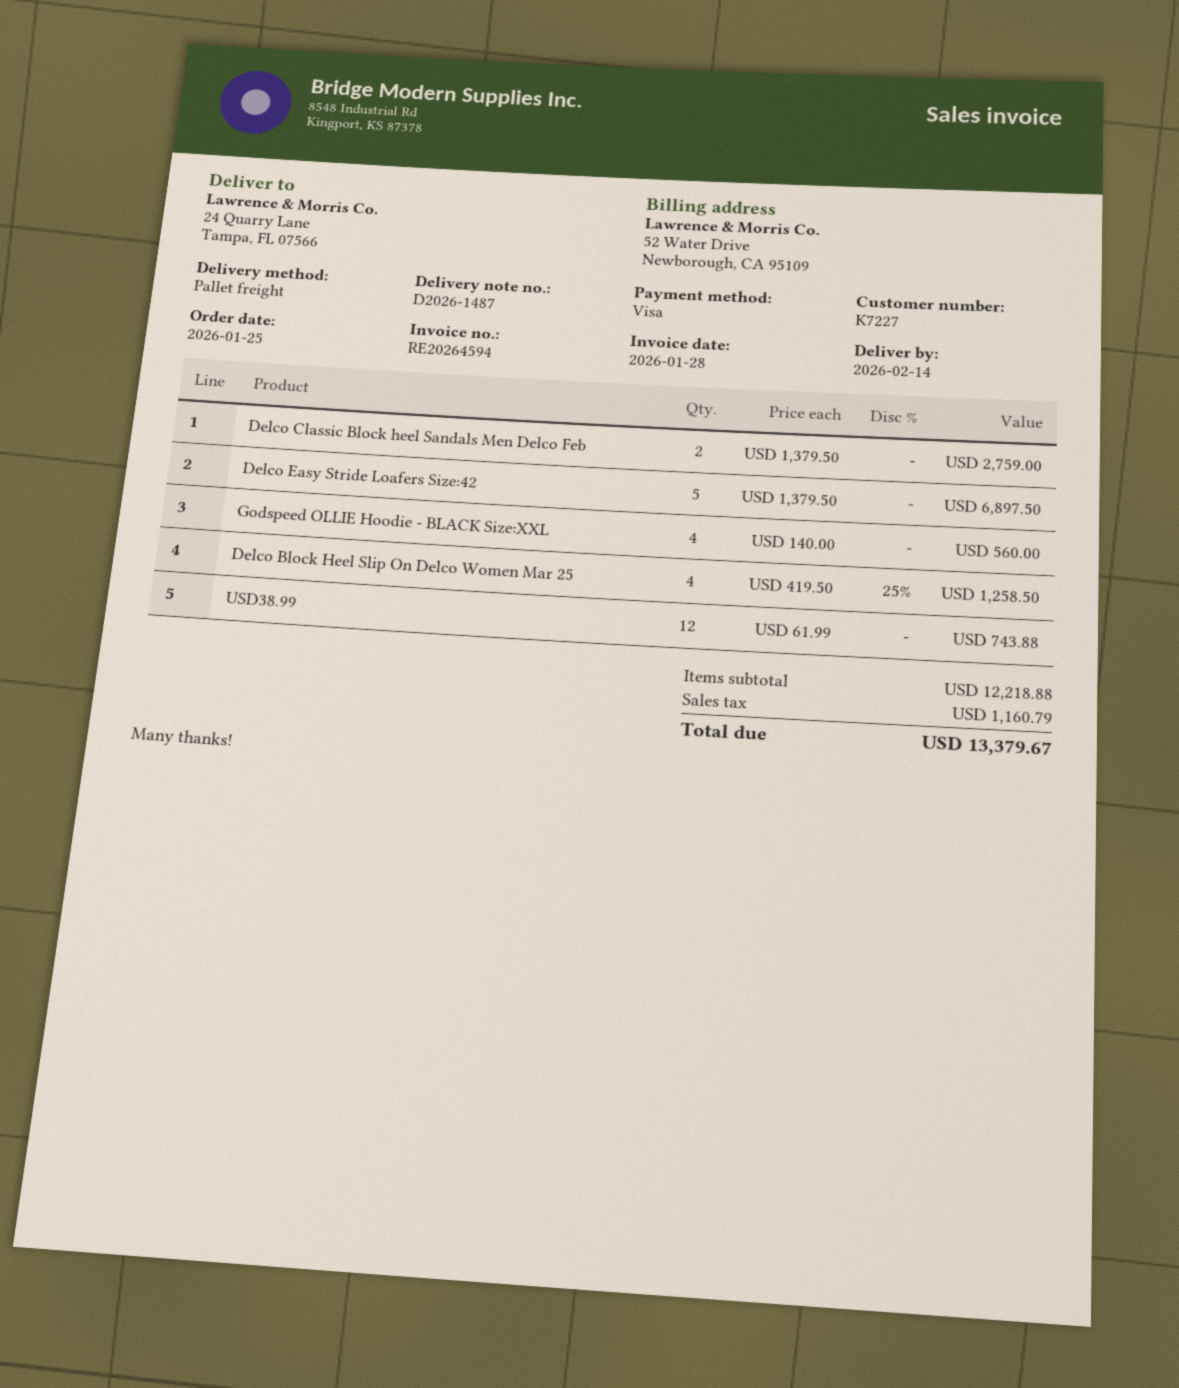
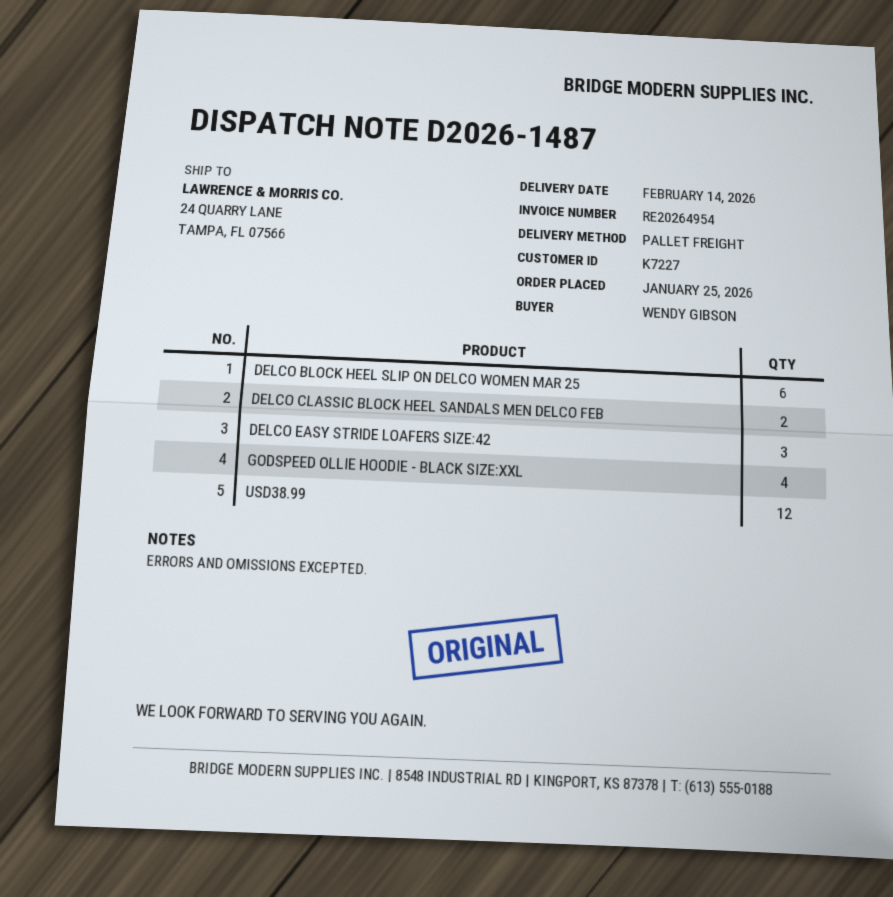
invoice number: RE20264594 -> RE20264954
Delco Easy Stride Loafers Size:42: 5 -> 3
Delco Block Heel Slip On Delco Women Mar 25: 4 -> 6

